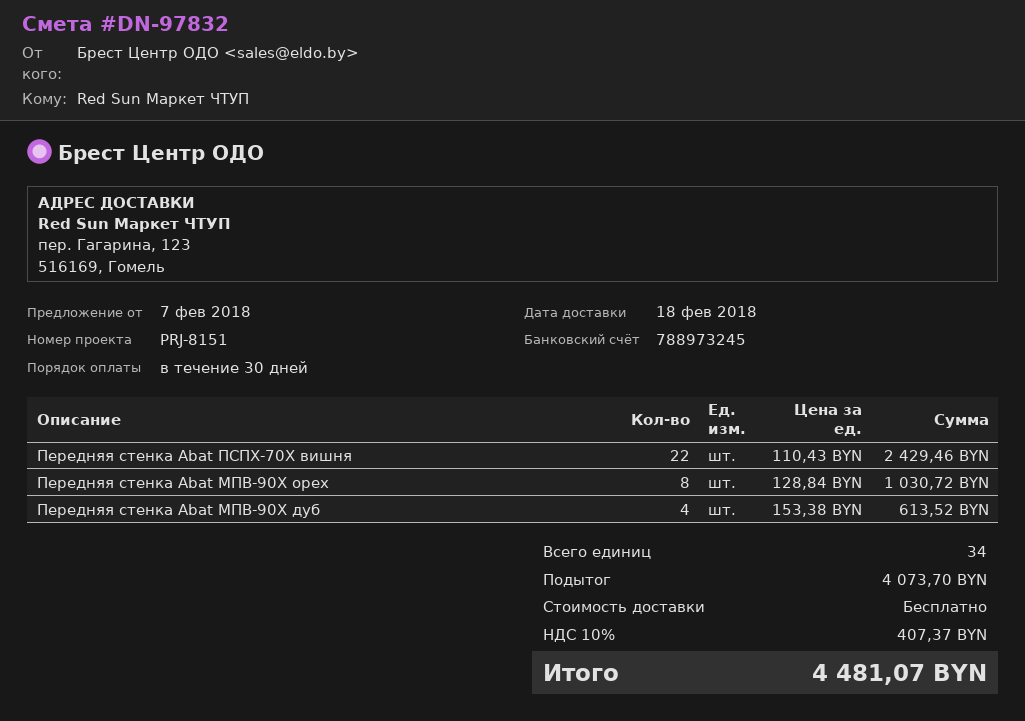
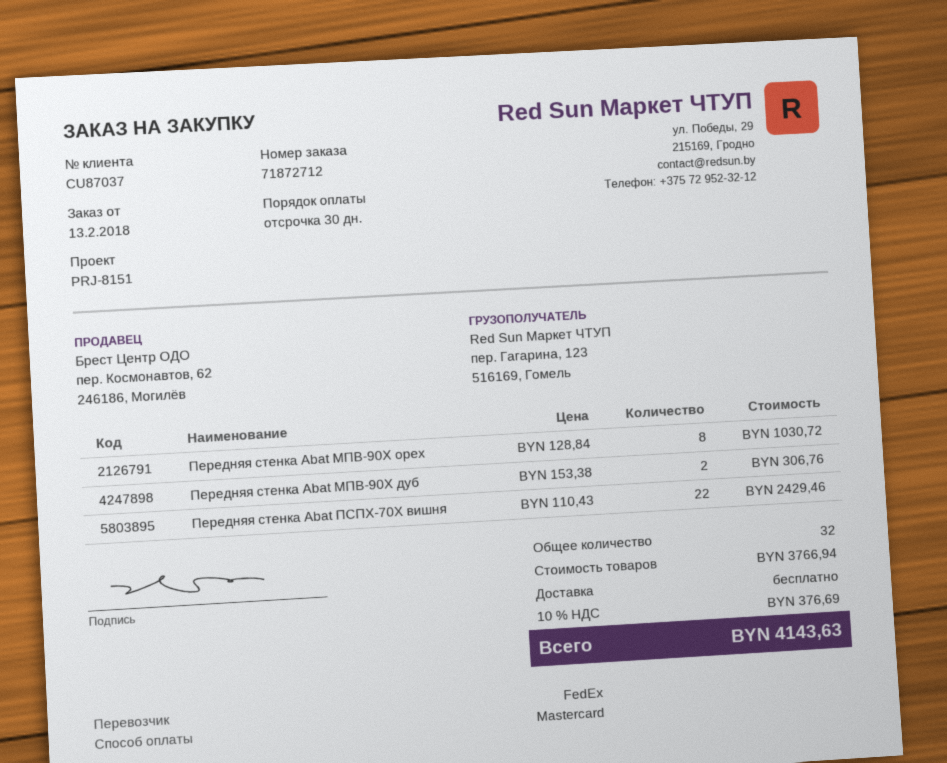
Передняя стенка Abat МПВ-90Х дуб: 4 x 153.38 = 613.52 -> 2 x 153.38 = 306.76
total quantity: 34 -> 32
subtotal: 4073.70 -> 3766.94
tax: 10% = 407.37 -> 10% = 376.69
total: 4481.07 -> 4143.63

